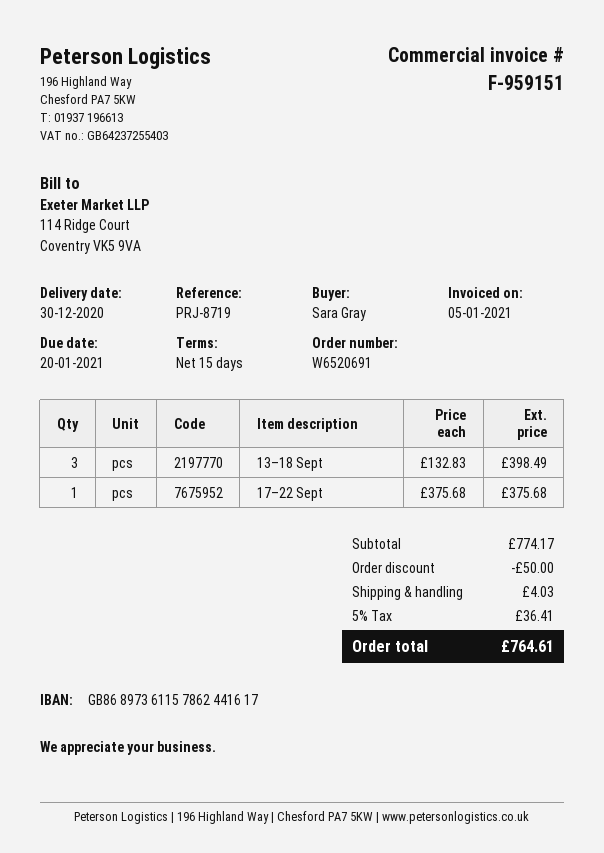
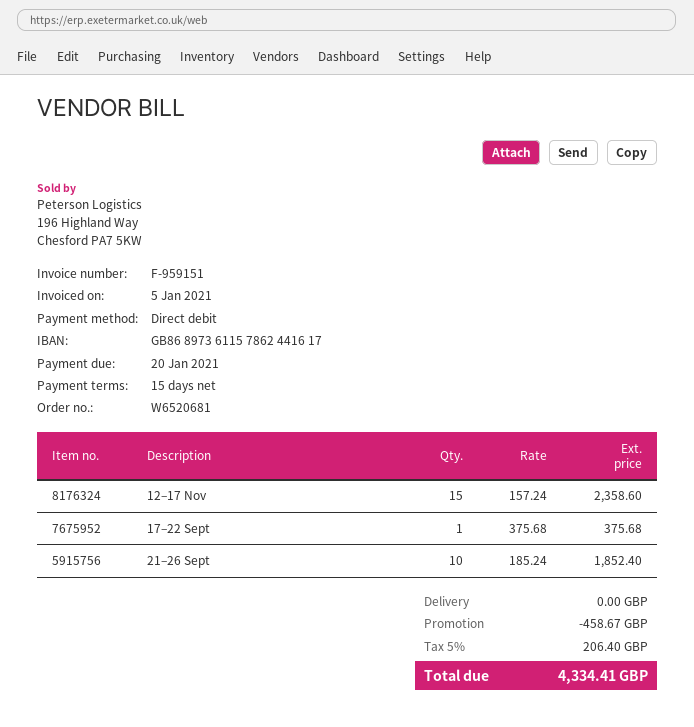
order number: W6520691 -> W6520681
13–18 Sept: 3 x 132.83 = 398.49 -> none
12–17 Nov: none -> 15 x 157.24 = 2358.60
21–26 Sept: none -> 10 x 185.24 = 1852.40
discount: 50.00 -> 458.67
shipping: 4.03 -> 0.00
tax: 5% = 36.41 -> 5% = 206.40
total: 764.61 -> 4334.41

